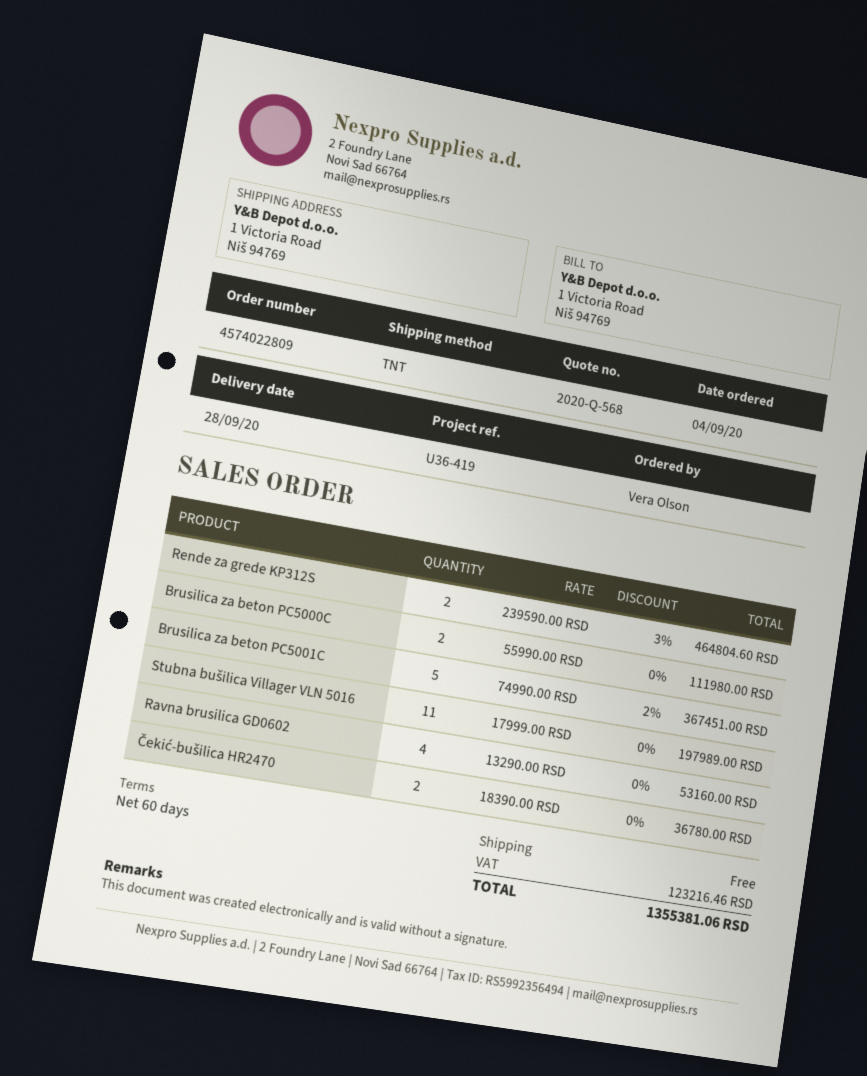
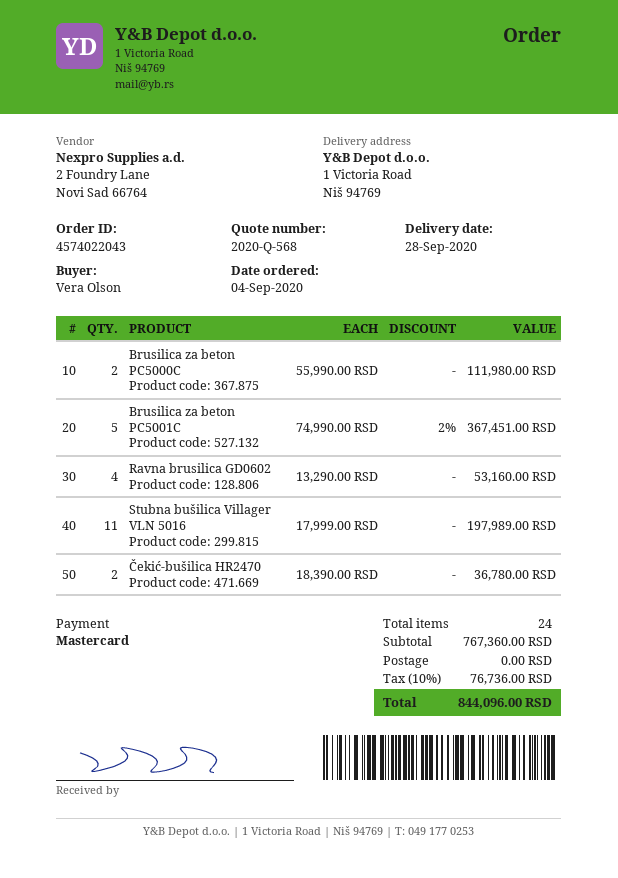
order number: 4574022809 -> 4574022043
Rende za grede KP312S: 2 x 239590.00 - 3% = 464804.60 -> none
tax: 123216.46 -> 76736.00
total: 1355381.06 -> 844096.00

